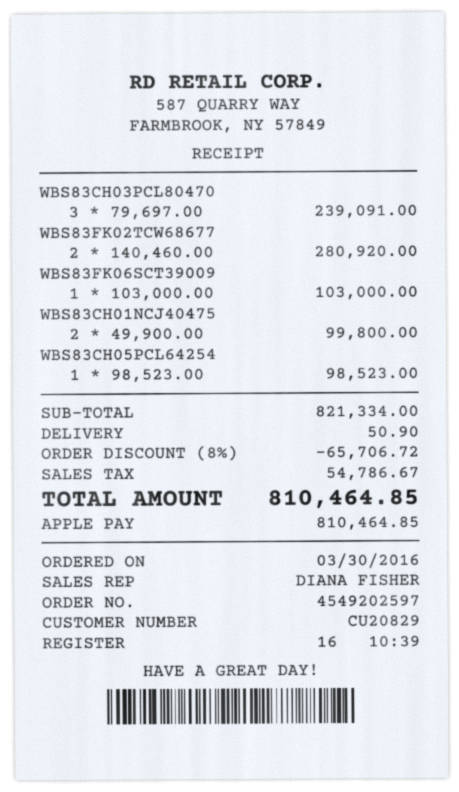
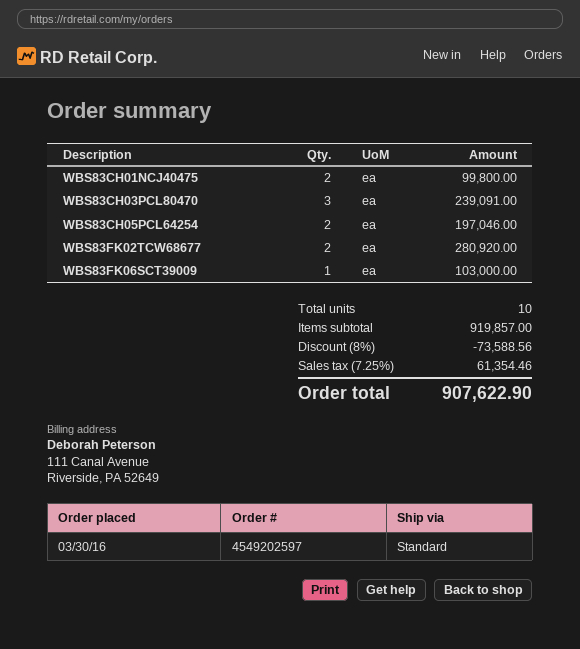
WBS83CH05PCL64254: 1 for 98523.00 -> 2 for 197046.00
subtotal: 821334.00 -> 919857.00
discount: 8% = 65706.72 -> 8% = 73588.56
shipping: 50.90 -> none
tax: 54786.67 -> 61354.46
total: 810464.85 -> 907622.90

